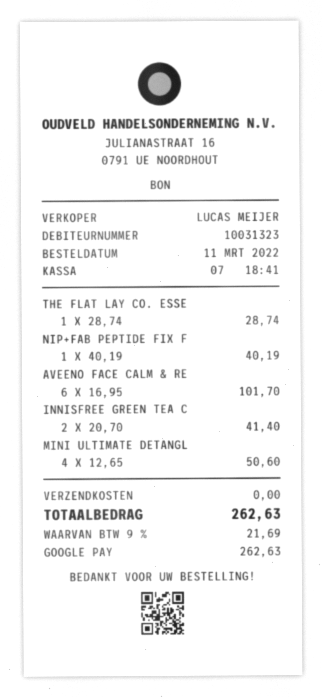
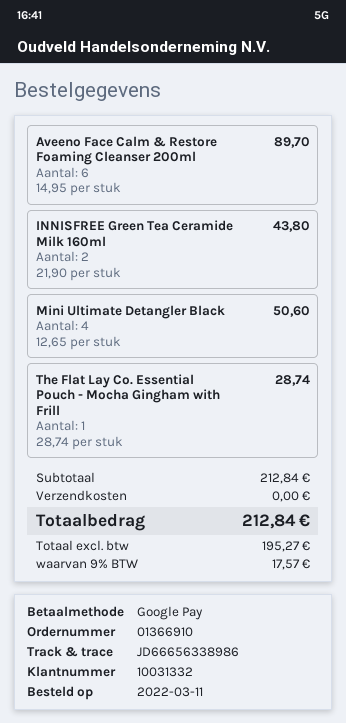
customer number: 10031323 -> 10031332
NIP+FAB PEPTIDE FIX F: 1 x 40.19 = 40.19 -> none
AVEENO FACE CALM & RE: 6 x 16.95 = 101.70 -> 6 x 14.95 = 89.70
INNISFREE GREEN TEA C: 2 x 20.70 = 41.40 -> 2 x 21.90 = 43.80
tax: 9% = 21.69 -> 9% = 17.57
total: 262.63 -> 212.84

